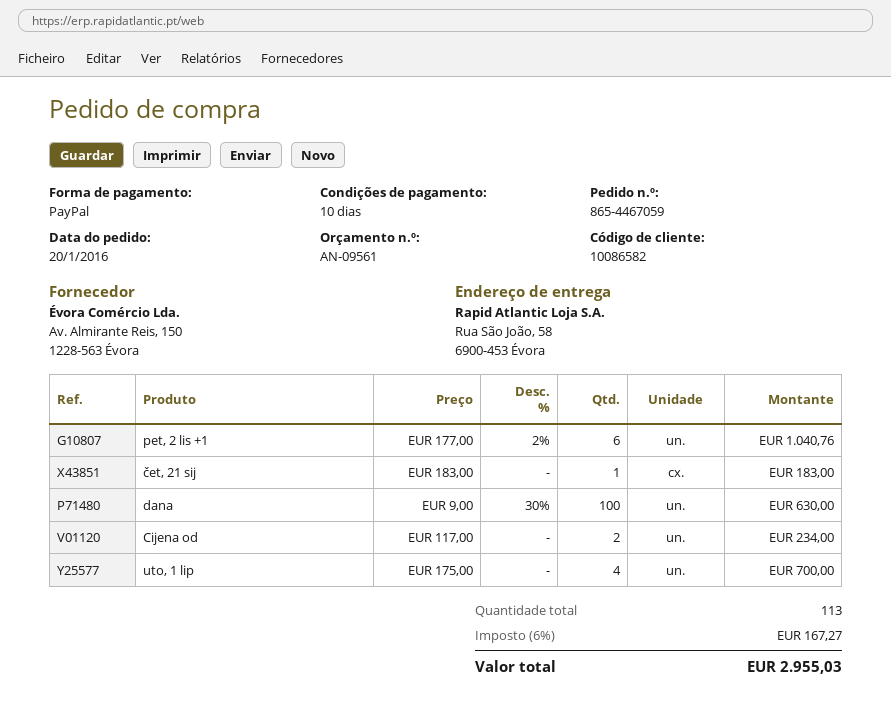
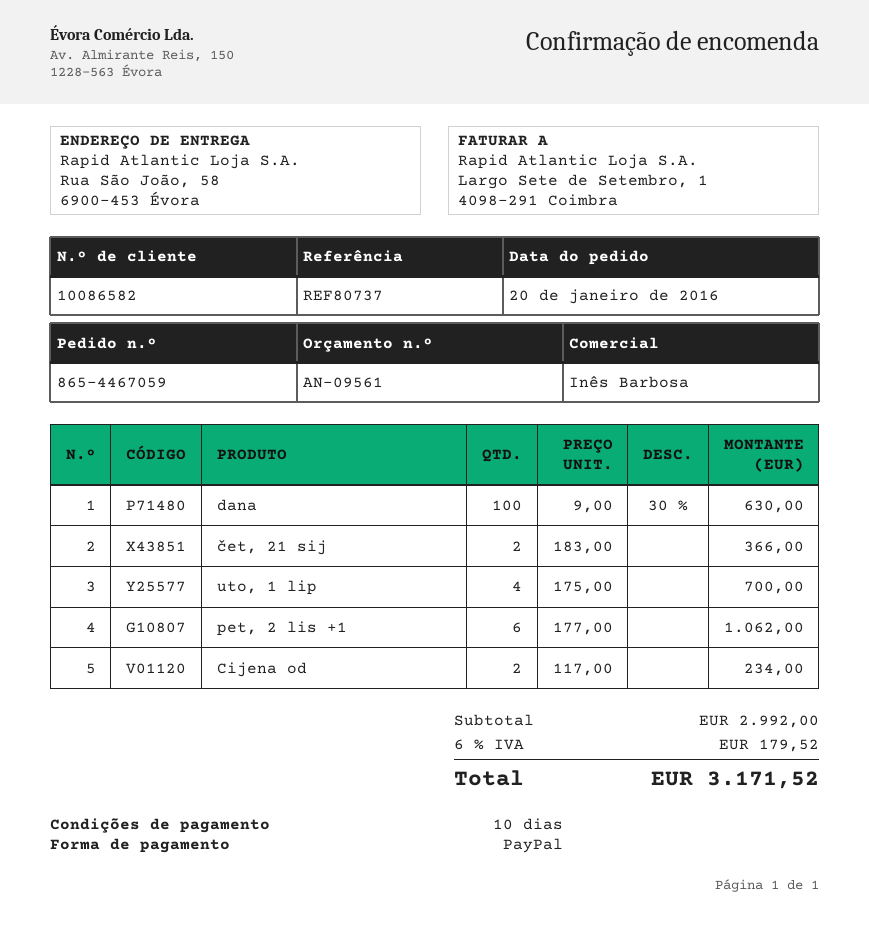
pet, 2 lis +1: 6 x 177.00 - 2% = 1040.76 -> 6 x 177.00 = 1062.00
čet, 21 sij: 1 x 183.00 = 183.00 -> 2 x 183.00 = 366.00
tax: 6% = 167.27 -> 6% = 179.52
total: 2955.03 -> 3171.52

